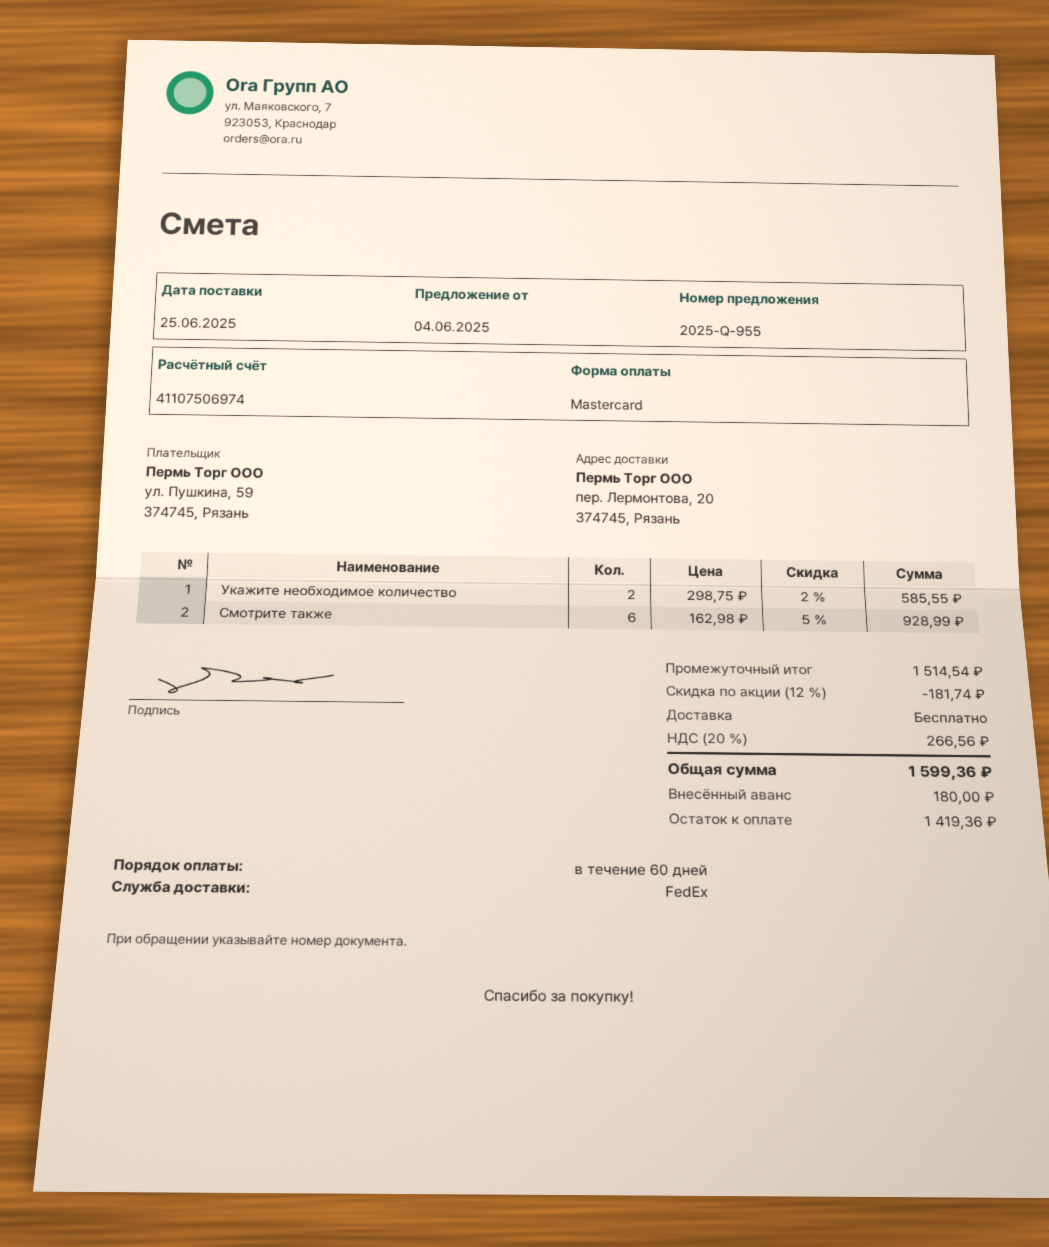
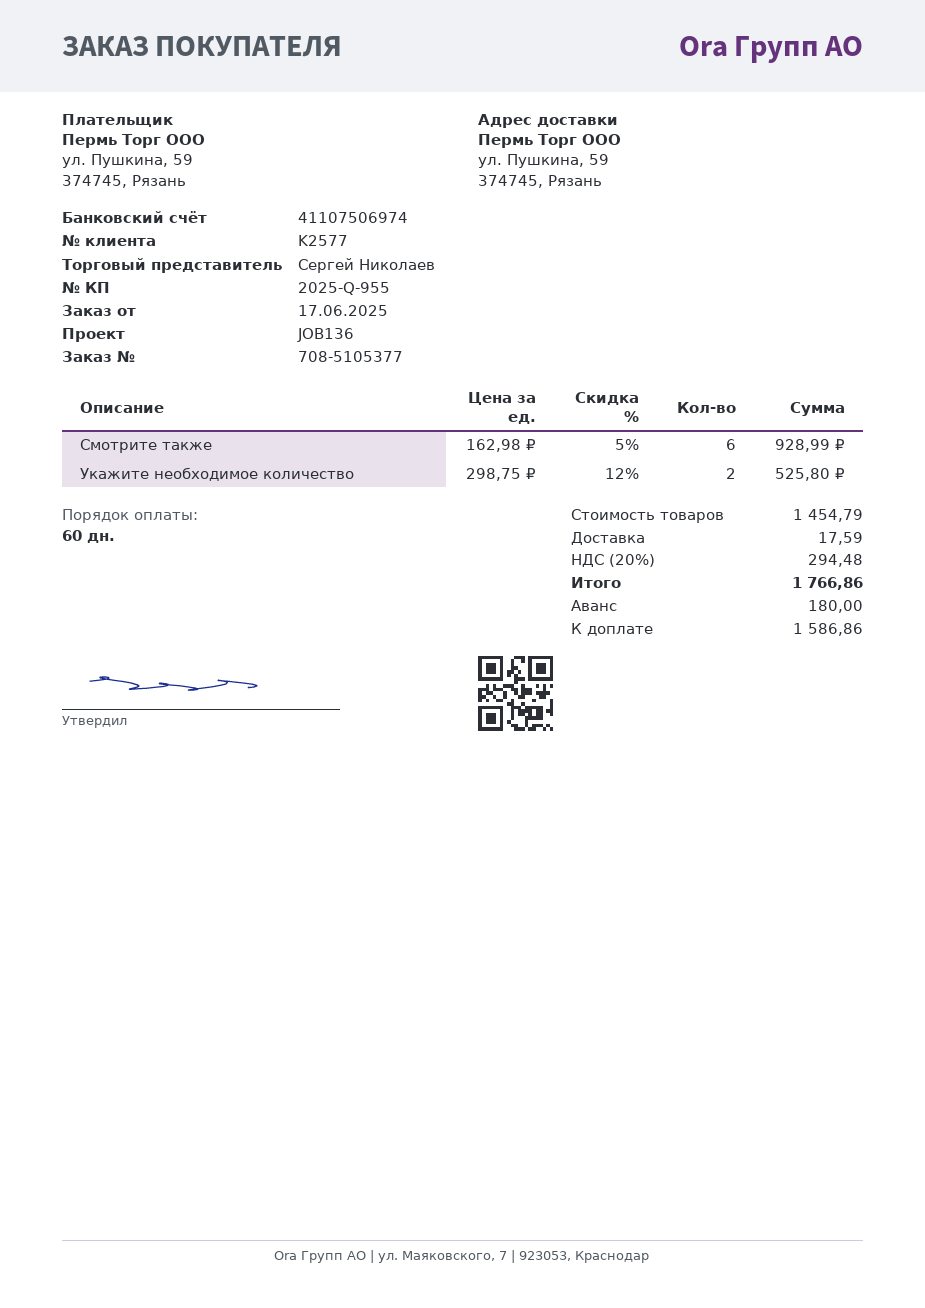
ship to: пер. Лермонтова, 20, 374745, Рязань -> ул. Пушкина, 59, 374745, Рязань
Укажите необходимое количество: 2 x 298.75 - 2% = 585.55 -> 2 x 298.75 - 12% = 525.80
subtotal: 1514.54 -> 1454.79
discount: 12% = 181.74 -> none
shipping: 0.00 -> 17.59
tax: 20% = 266.56 -> 20% = 294.48
total: 1599.36 -> 1766.86
balance: 1419.36 -> 1586.86

